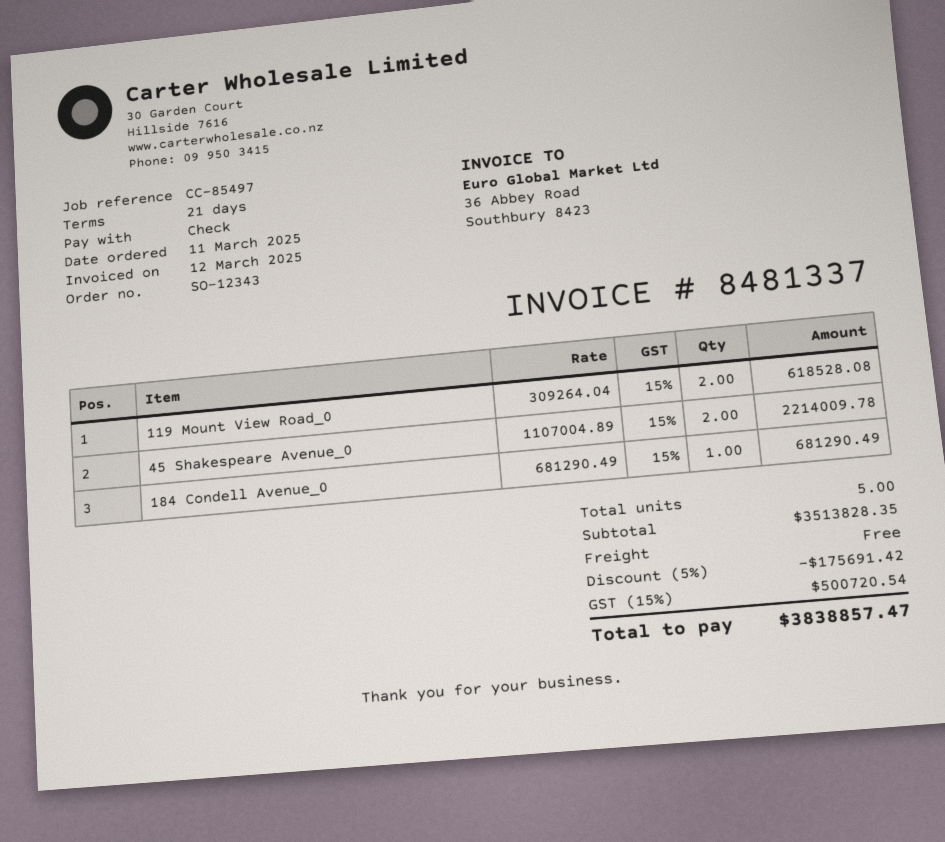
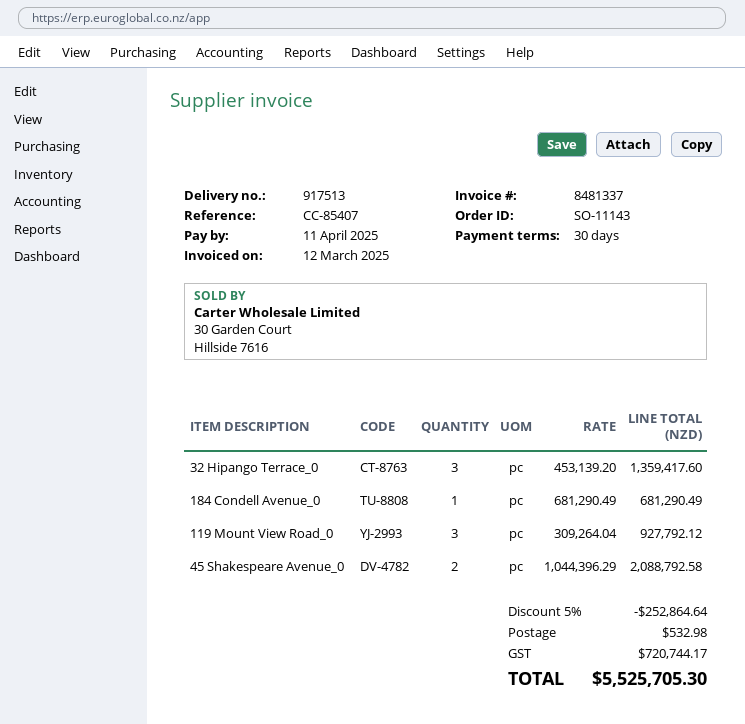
order number: SO-12343 -> SO-11143
payment terms: 21 days -> 30 days
reference: CC-85497 -> CC-85407
119 Mount View Road_0: 2 x 309264.04 = 618528.08 -> 3 x 309264.04 = 927792.12
45 Shakespeare Avenue_0: 2 x 1107004.89 = 2214009.78 -> 2 x 1044396.29 = 2088792.58
32 Hipango Terrace_0: none -> 3 x 453139.20 = 1359417.60
discount: 5% = 175691.42 -> 5% = 252864.64
shipping: 0.00 -> 532.98
tax: 500720.54 -> 720744.17
total: 3838857.47 -> 5525705.30

